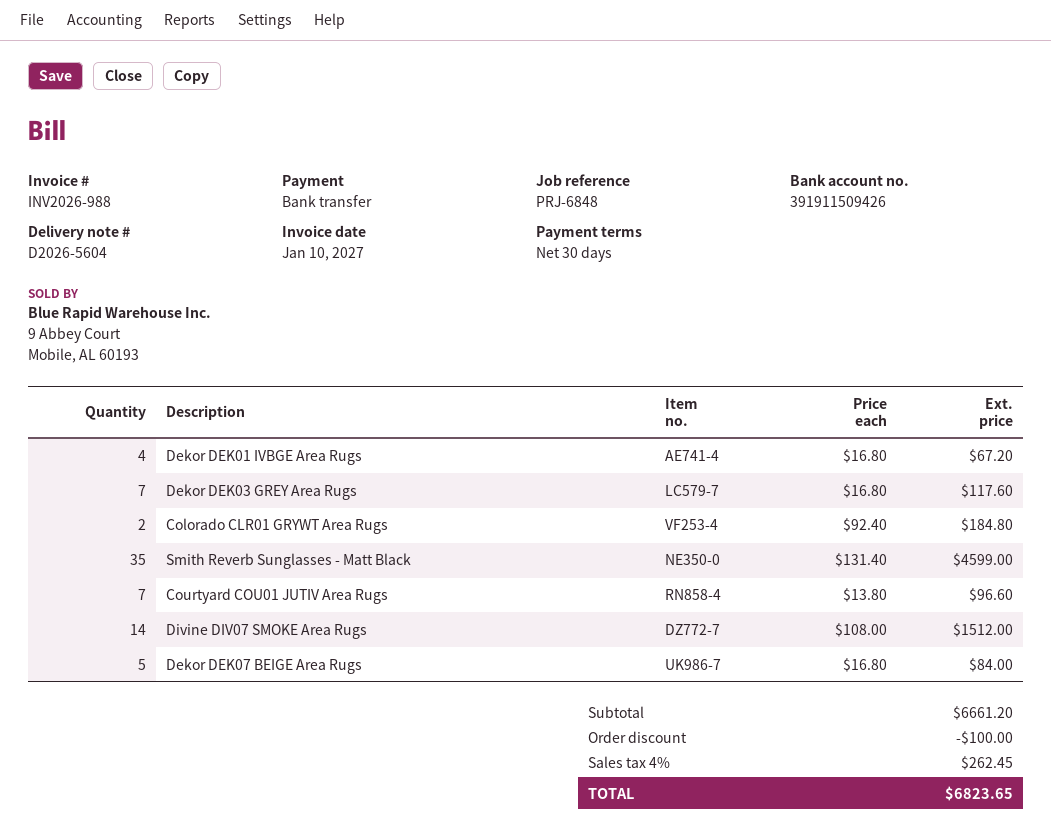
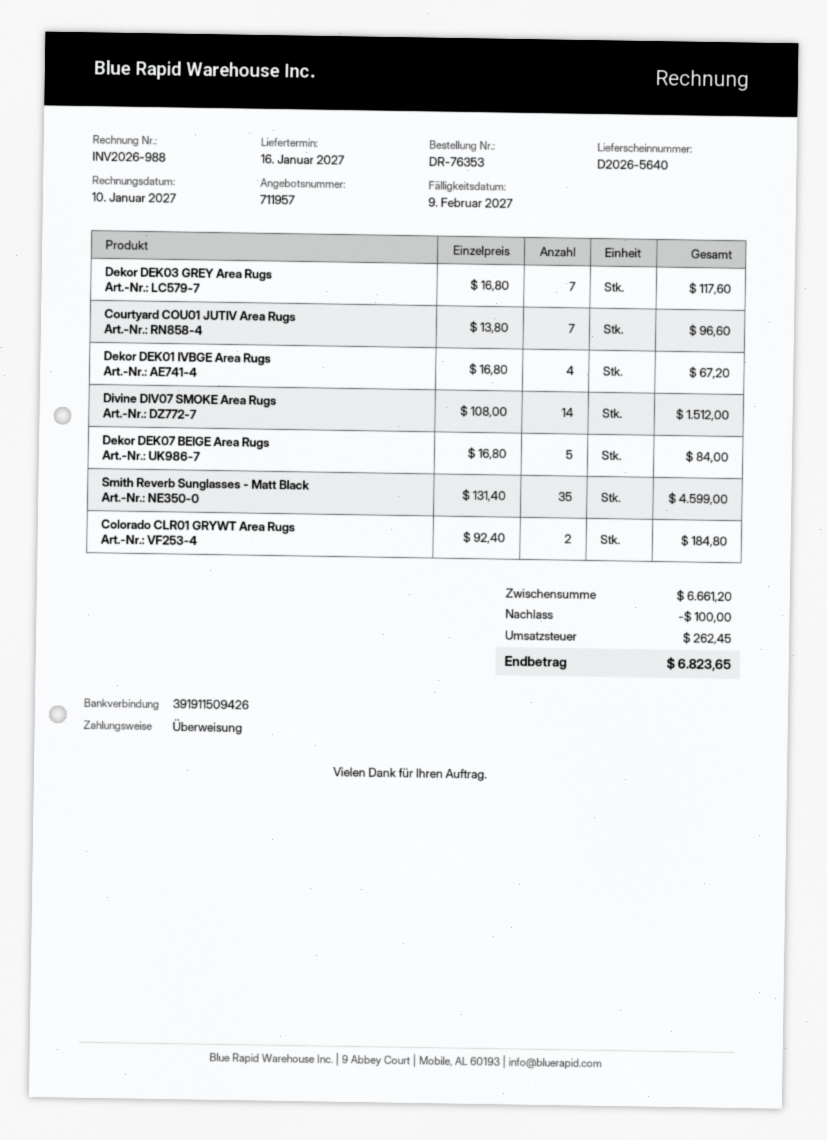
delivery note number: D2026-5604 -> D2026-5640

